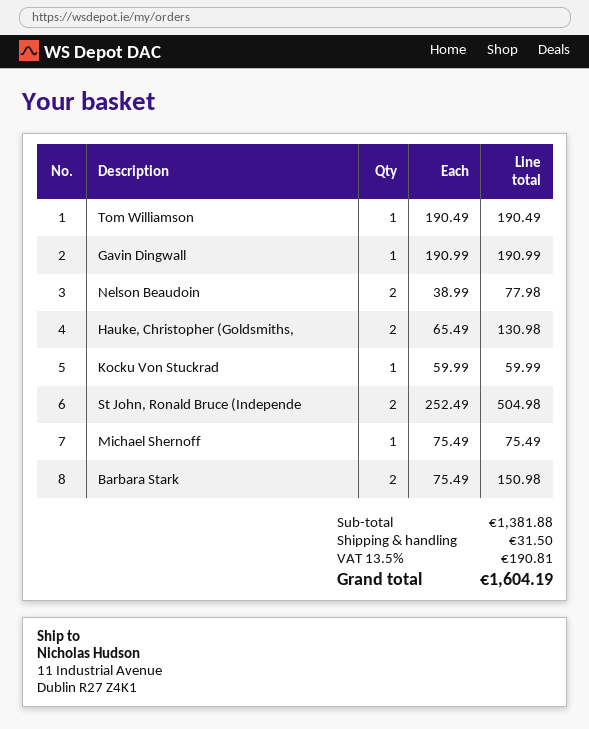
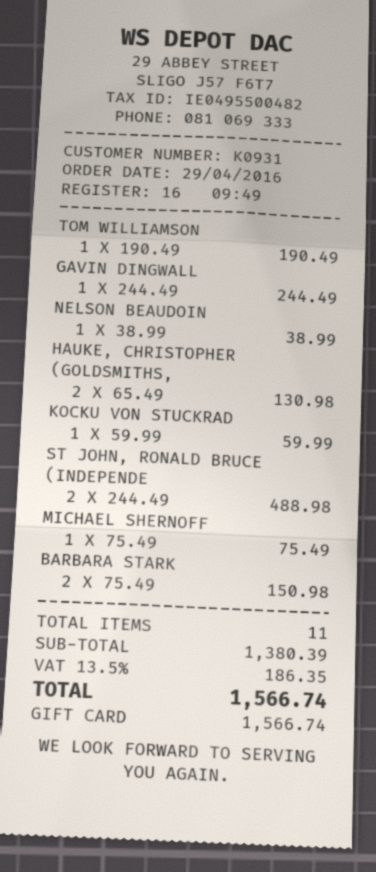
Gavin Dingwall: 1 x 190.99 = 190.99 -> 1 x 244.49 = 244.49
Nelson Beaudoin: 2 x 38.99 = 77.98 -> 1 x 38.99 = 38.99
St John, Ronald Bruce (Independe: 2 x 252.49 = 504.98 -> 2 x 244.49 = 488.98
subtotal: 1381.88 -> 1380.39
shipping: 31.50 -> none
tax: 13.5% = 190.81 -> 13.5% = 186.35
total: 1604.19 -> 1566.74

